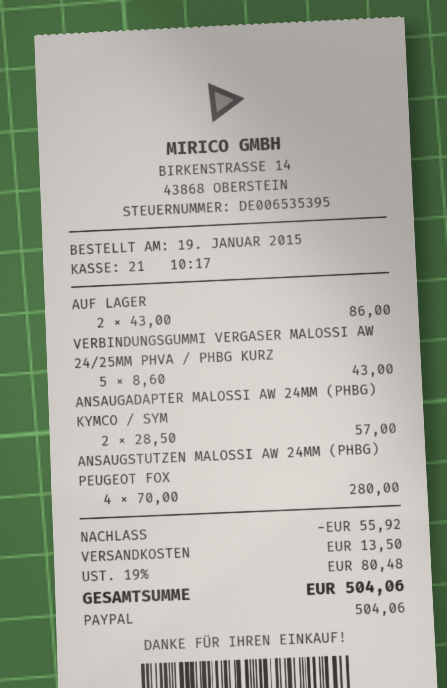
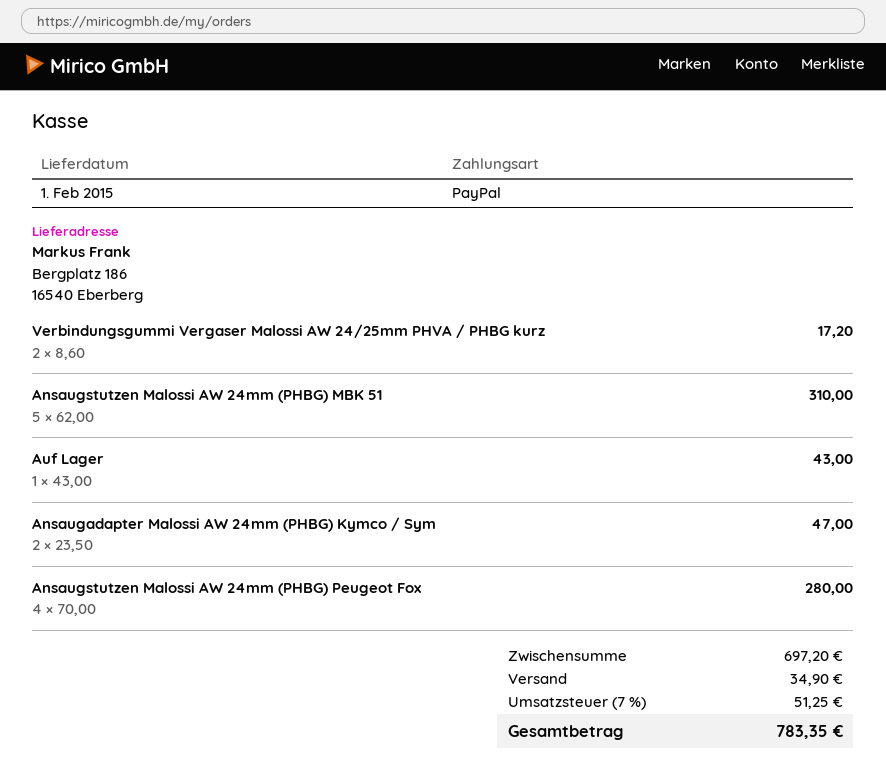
AUF LAGER: 2 x 43.00 = 86.00 -> 1 x 43.00 = 43.00
VERBINDUNGSGUMMI VERGASER MALOSSI AW 24/25MM PHVA / PHBG KURZ: 5 x 8.60 = 43.00 -> 2 x 8.60 = 17.20
ANSAUGADAPTER MALOSSI AW 24MM (PHBG) KYMCO / SYM: 2 x 28.50 = 57.00 -> 2 x 23.50 = 47.00
Ansaugstutzen Malossi AW 24mm (PHBG) MBK 51: none -> 5 x 62.00 = 310.00
discount: 55.92 -> none
shipping: 13.50 -> 34.90
tax: 19% = 80.48 -> 7% = 51.25
total: 504.06 -> 783.35

